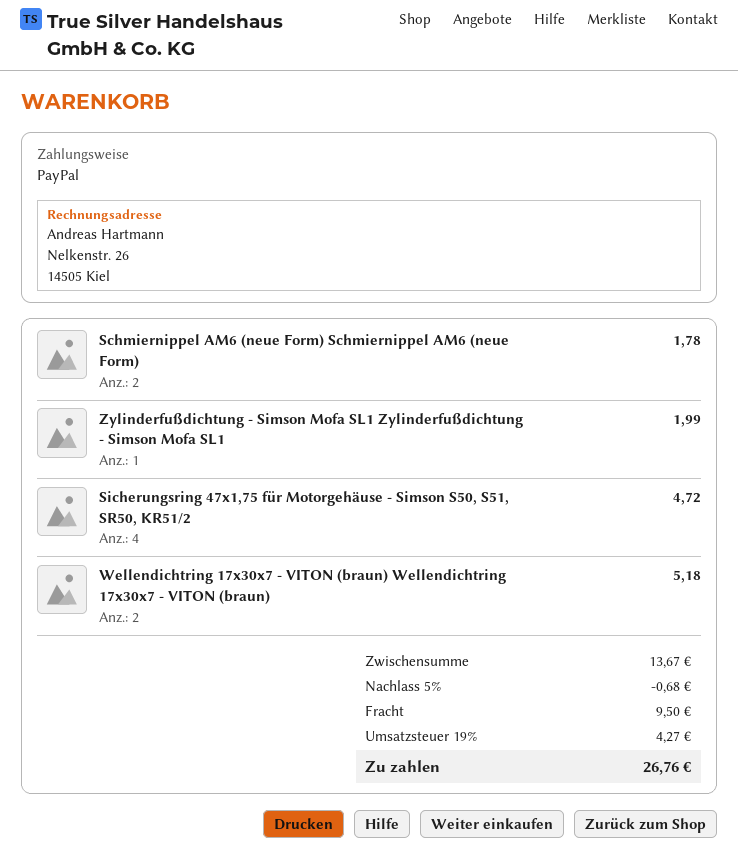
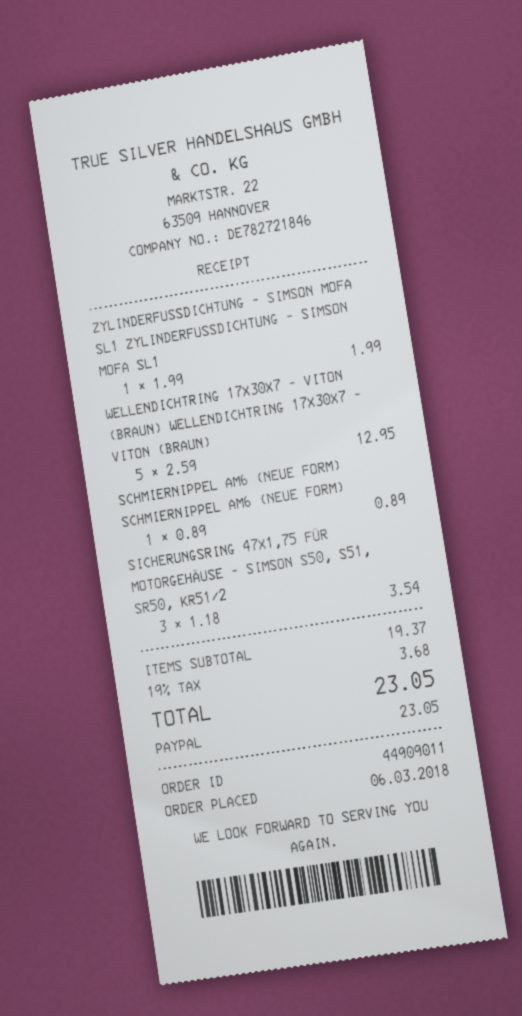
Schmiernippel AM6 (neue Form) Schmiernippel AM6 (neue Form): 2 for 1.78 -> 1 for 0.89
Sicherungsring 47x1,75 für Motorgehäuse - Simson S50, S51, SR50, KR51/2: 4 for 4.72 -> 3 for 3.54
Wellendichtring 17x30x7 - VITON (braun) Wellendichtring 17x30x7 - VITON (braun): 2 for 5.18 -> 5 for 12.95
subtotal: 13.67 -> 19.37
discount: 5% = 0.68 -> none
shipping: 9.50 -> none
tax: 19% = 4.27 -> 19% = 3.68
total: 26.76 -> 23.05

